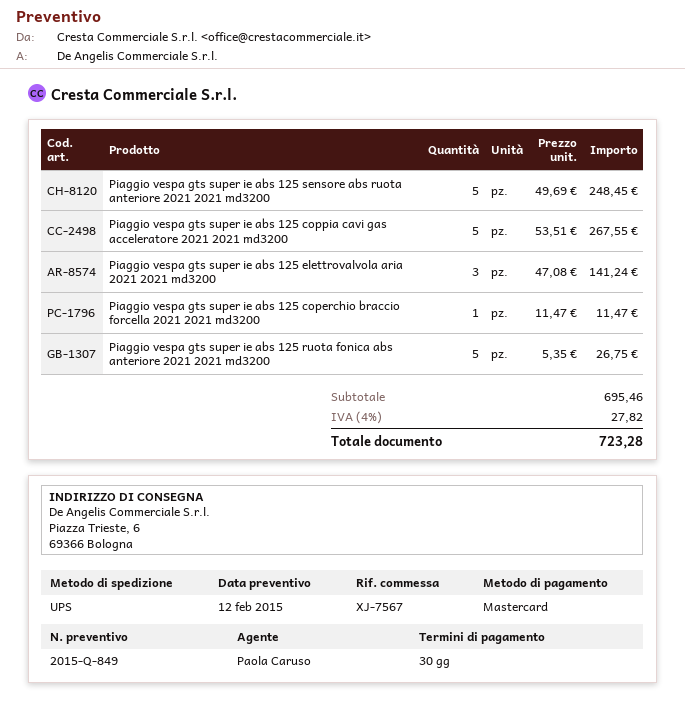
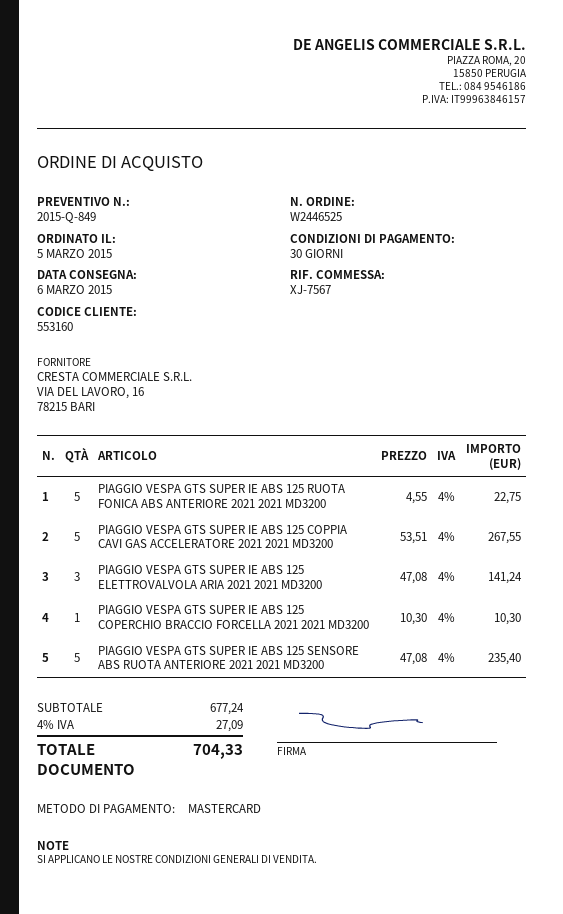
Piaggio vespa gts super ie abs 125 sensore abs ruota anteriore 2021 2021 md3200: 5 x 49.69 = 248.45 -> 5 x 47.08 = 235.40
Piaggio vespa gts super ie abs 125 coperchio braccio forcella 2021 2021 md3200: 1 x 11.47 = 11.47 -> 1 x 10.30 = 10.30
Piaggio vespa gts super ie abs 125 ruota fonica abs anteriore 2021 2021 md3200: 5 x 5.35 = 26.75 -> 5 x 4.55 = 22.75
subtotal: 695.46 -> 677.24
tax: 4% = 27.82 -> 4% = 27.09
total: 723.28 -> 704.33

